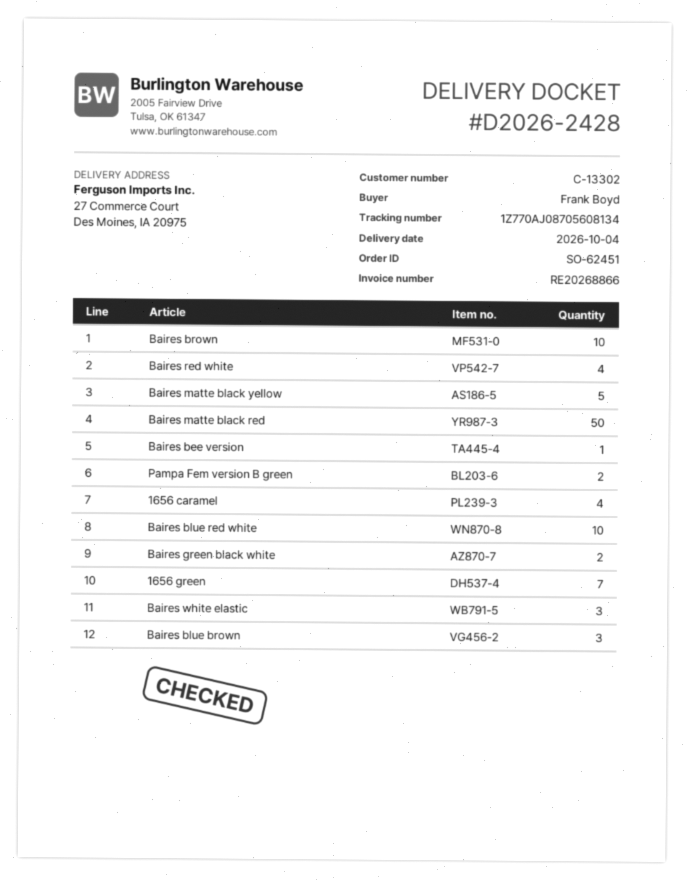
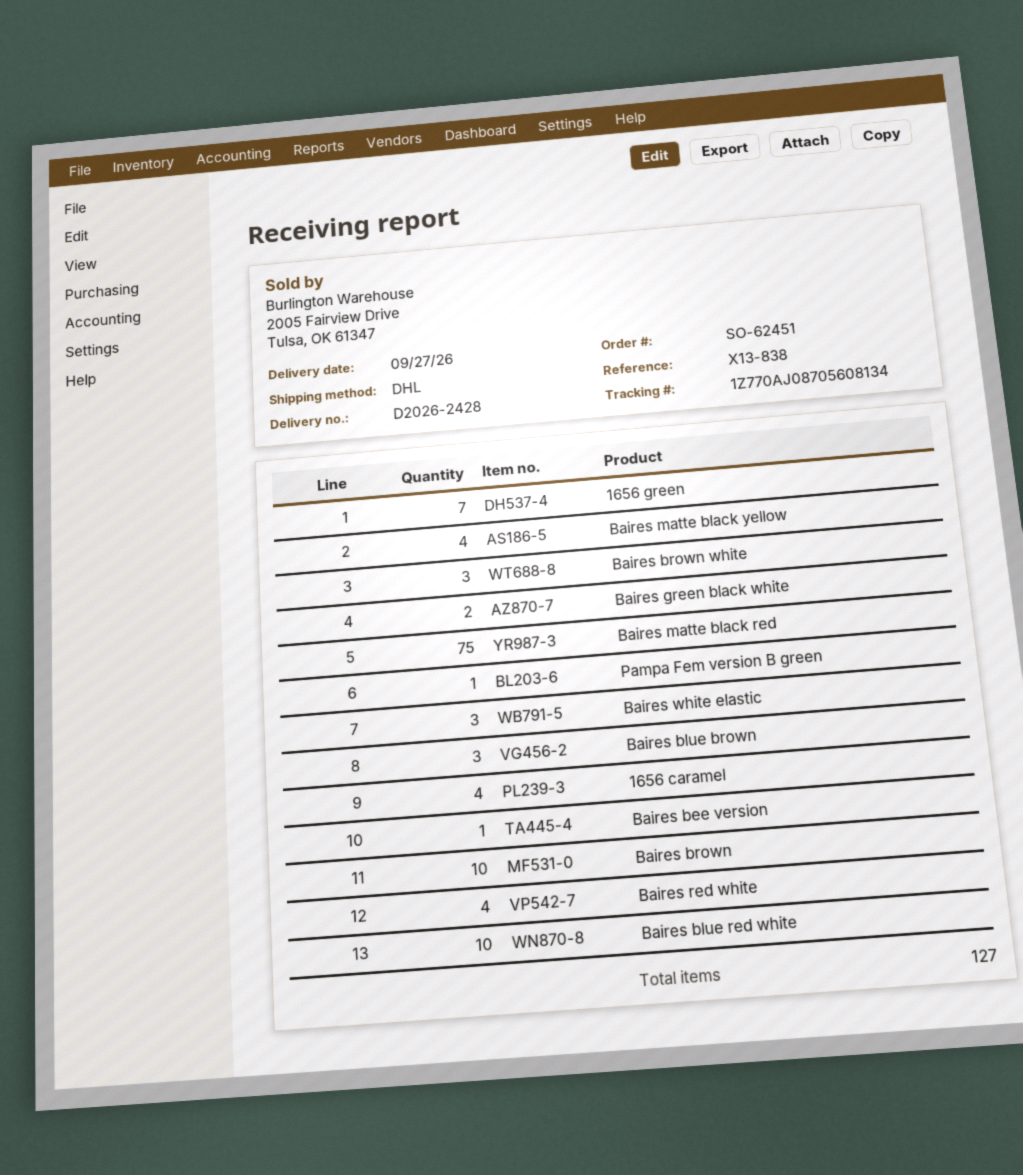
delivery date: 2026-10-04 -> 2026-09-27
Baires matte black yellow: 5 -> 4
Baires matte black red: 50 -> 75
Pampa Fem version B green: 2 -> 1
Baires brown white: none -> 3

